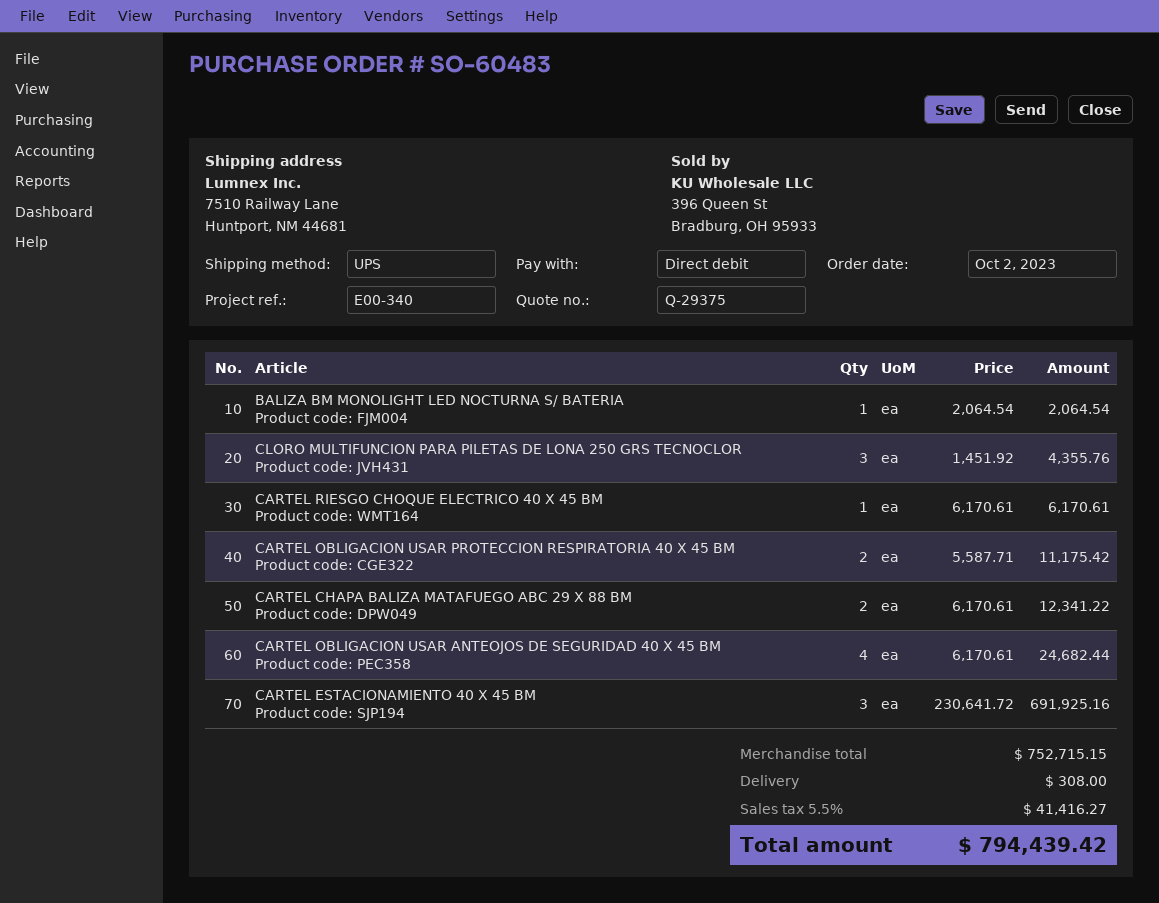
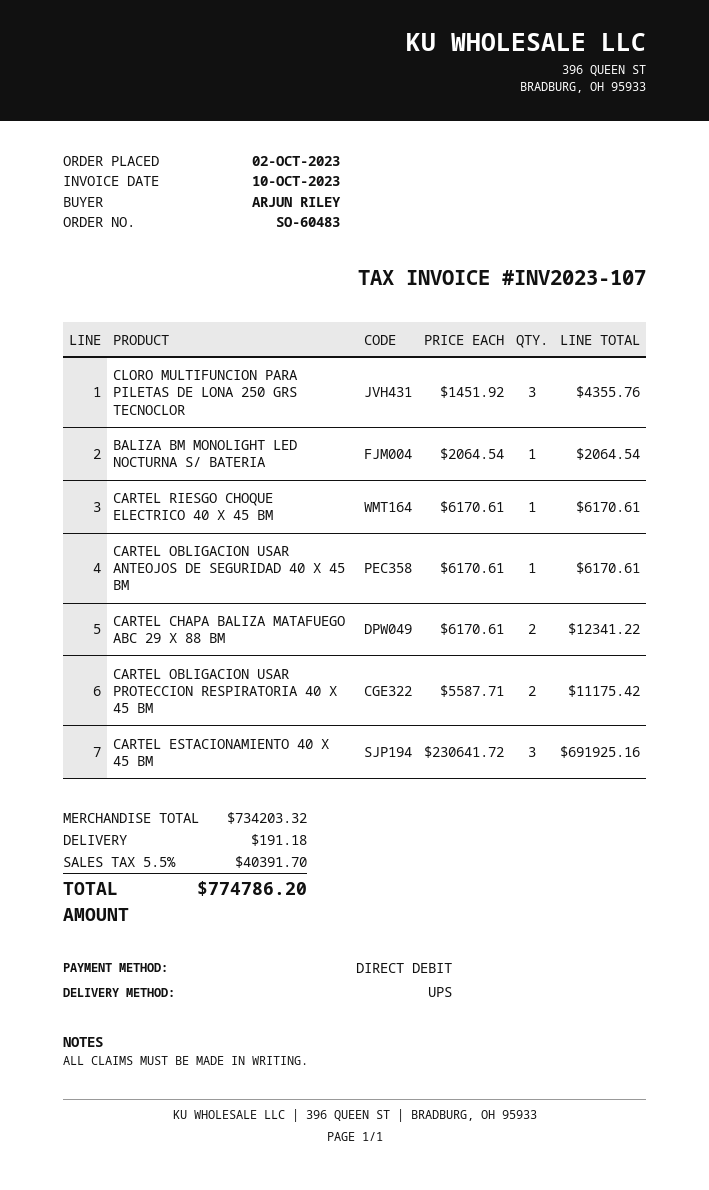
CARTEL OBLIGACION USAR ANTEOJOS DE SEGURIDAD 40 X 45 BM: 4 x 6170.61 = 24682.44 -> 1 x 6170.61 = 6170.61
subtotal: 752715.15 -> 734203.32
shipping: 308.00 -> 191.18
tax: 5.5% = 41416.27 -> 5.5% = 40391.70
total: 794439.42 -> 774786.20

